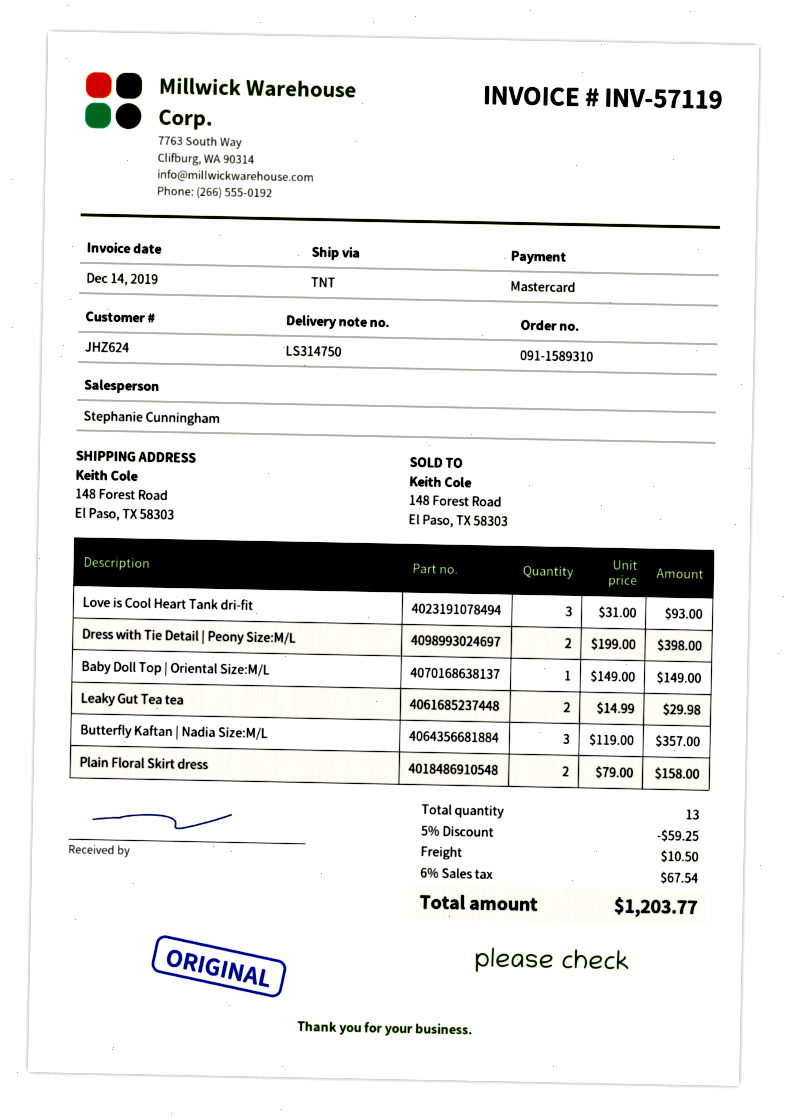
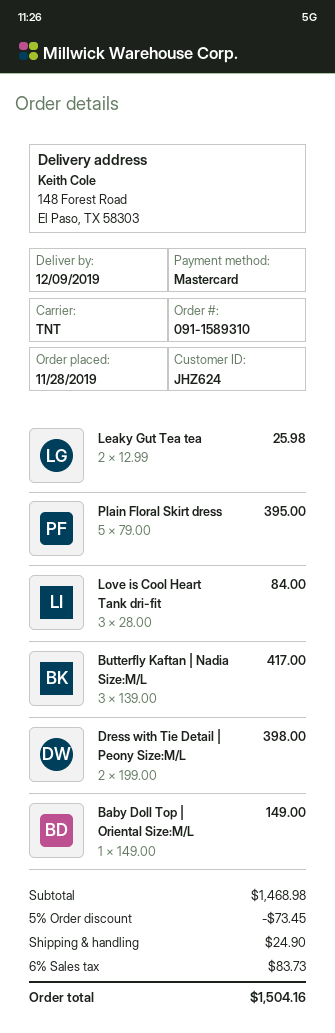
Love is Cool Heart Tank dri-fit: 3 x 31.00 = 93.00 -> 3 x 28.00 = 84.00
Leaky Gut Tea tea: 2 x 14.99 = 29.98 -> 2 x 12.99 = 25.98
Butterfly Kaftan | Nadia Size:M/L: 3 x 119.00 = 357.00 -> 3 x 139.00 = 417.00
Plain Floral Skirt dress: 2 x 79.00 = 158.00 -> 5 x 79.00 = 395.00
discount: 5% = 59.25 -> 5% = 73.45
shipping: 10.50 -> 24.90
tax: 6% = 67.54 -> 6% = 83.73
total: 1203.77 -> 1504.16

